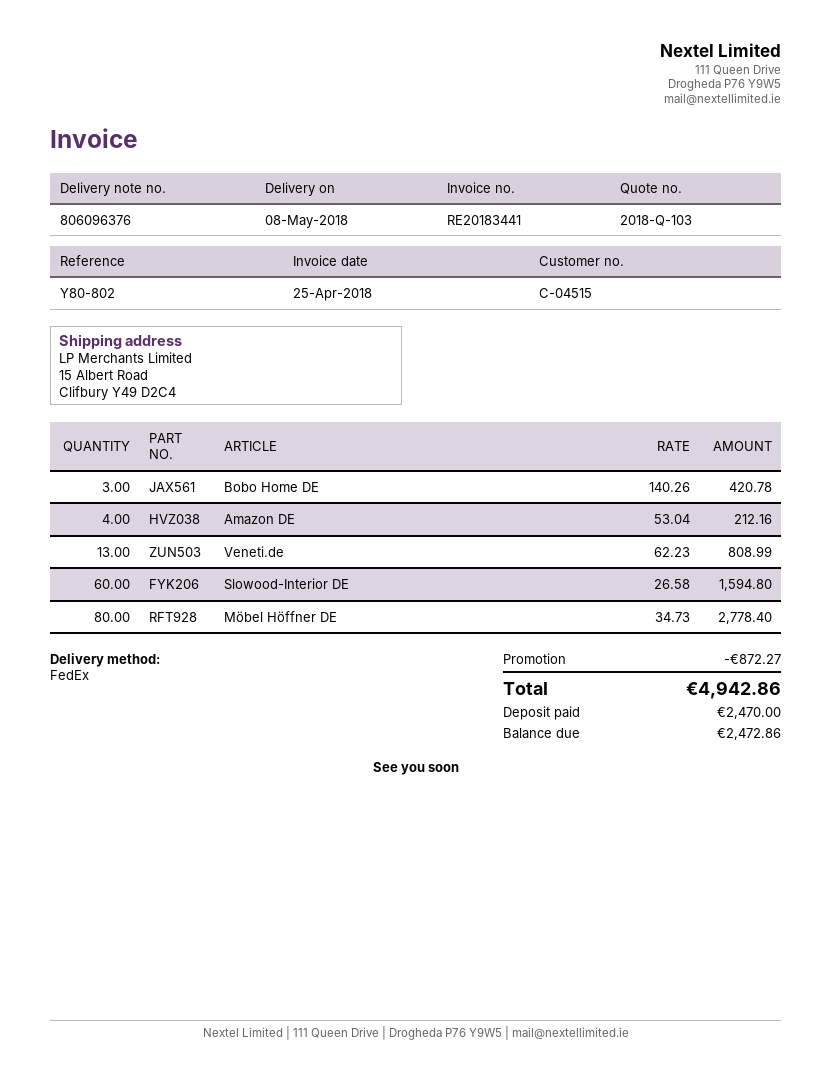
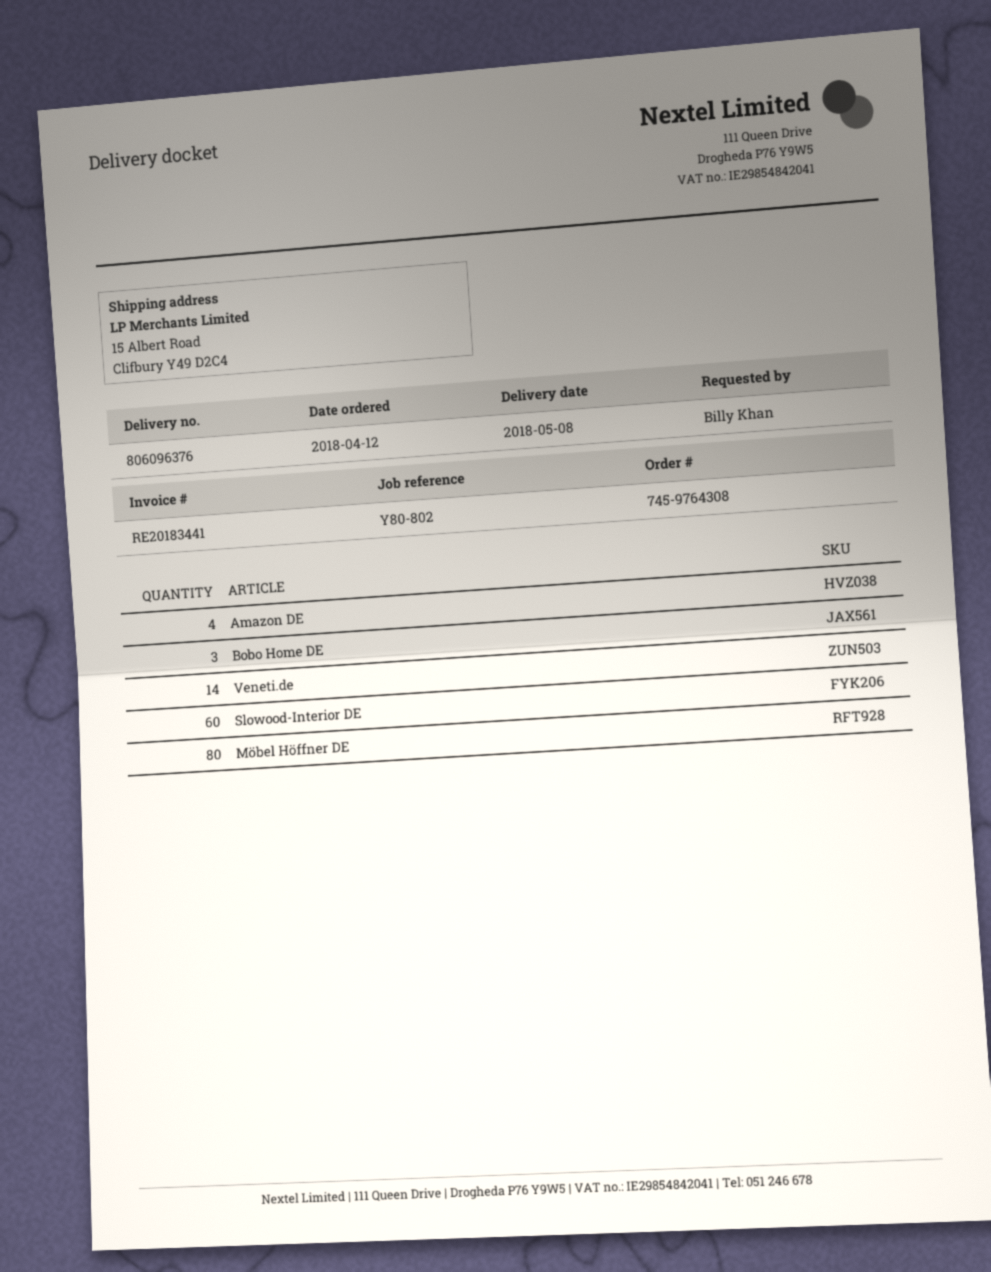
Veneti.de: 13 -> 14

